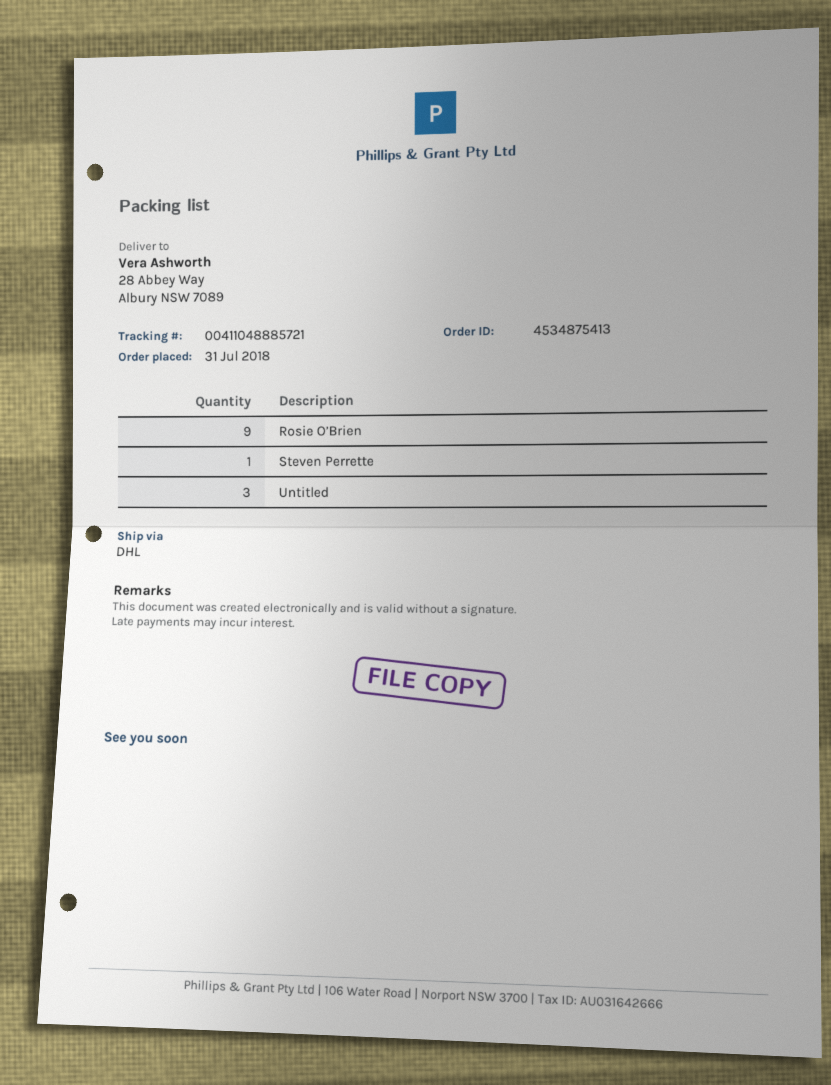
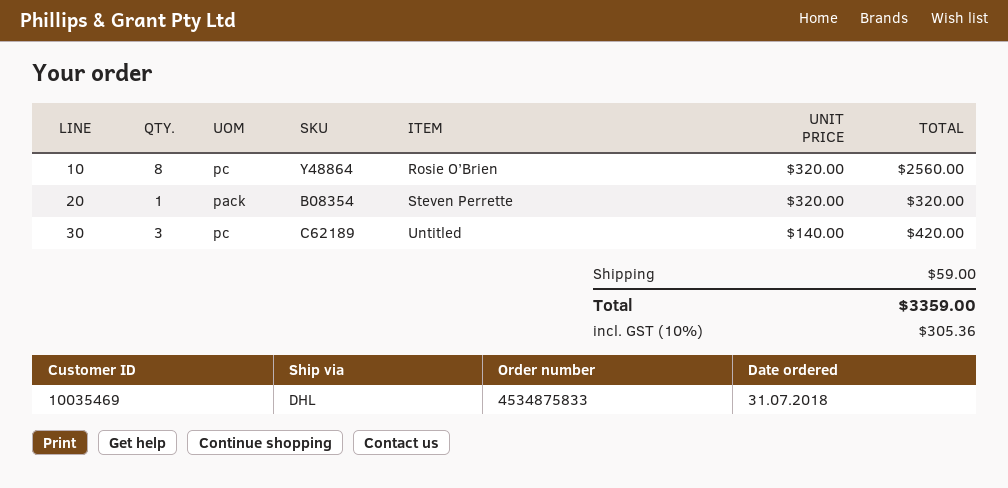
order number: 4534875413 -> 4534875833
Rosie O’Brien: 9 -> 8

